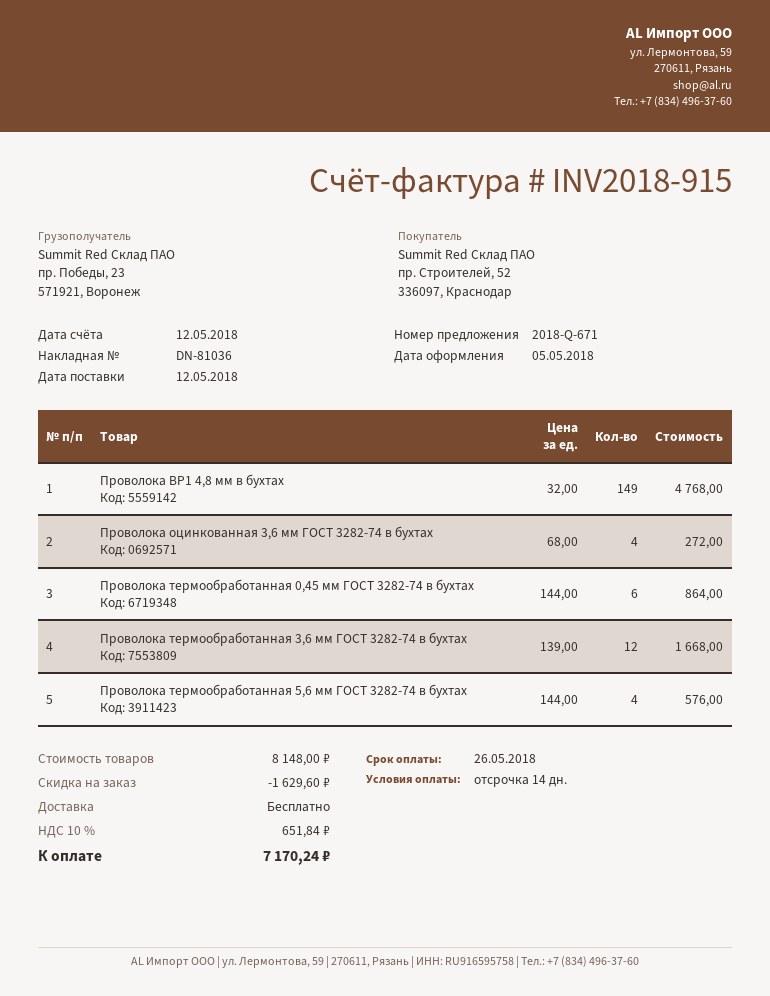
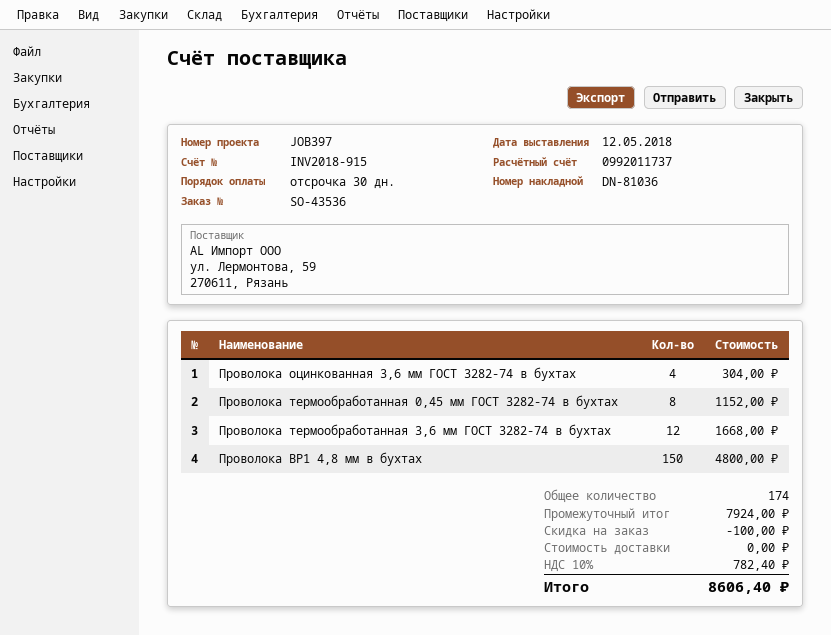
payment terms: 14 days -> 30 days
Проволока ВР1 4,8 мм в бухтах: 149 for 4768.00 -> 150 for 4800.00
Проволока оцинкованная 3,6 мм ГОСТ 3282-74 в бухтах: 4 for 272.00 -> 4 for 304.00
Проволока термообработанная 0,45 мм ГОСТ 3282-74 в бухтах: 6 for 864.00 -> 8 for 1152.00
Проволока термообработанная 5,6 мм ГОСТ 3282-74 в бухтах: 4 for 576.00 -> none
subtotal: 8148.00 -> 7924.00
discount: 1629.60 -> 100.00
tax: 10% = 651.84 -> 10% = 782.40
total: 7170.24 -> 8606.40

